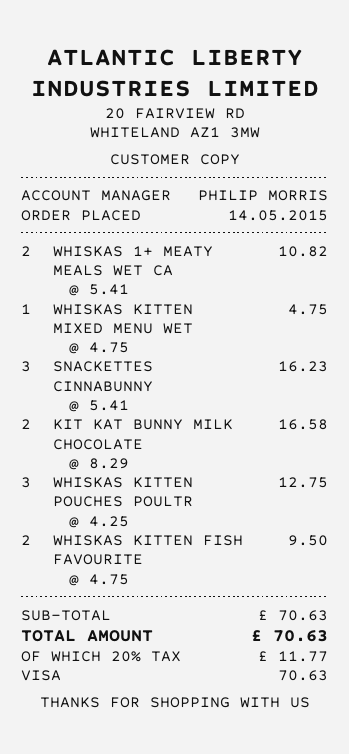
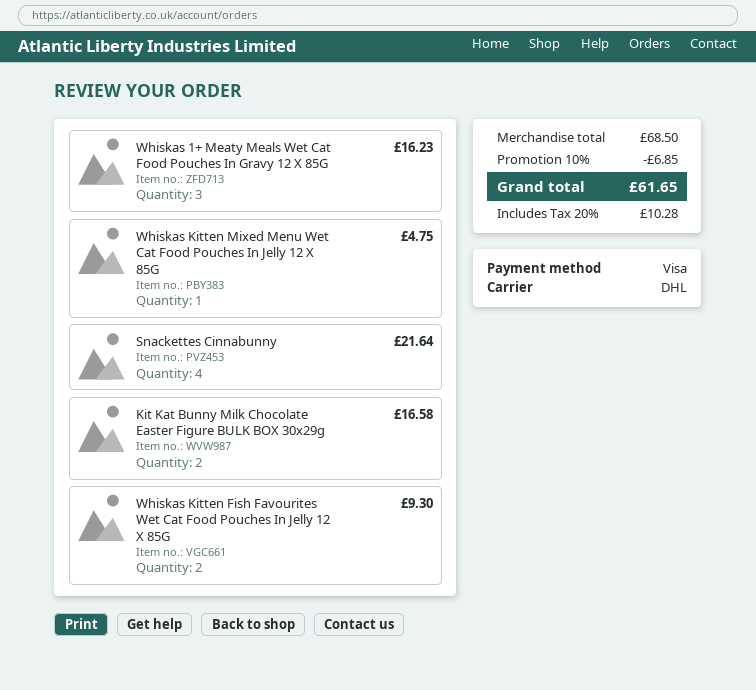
WHISKAS 1+ MEATY MEALS WET CA: 2 for 10.82 -> 3 for 16.23
SNACKETTES CINNABUNNY: 3 for 16.23 -> 4 for 21.64
WHISKAS KITTEN POUCHES POULTR: 3 for 12.75 -> none
WHISKAS KITTEN FISH FAVOURITE: 2 for 9.50 -> 2 for 9.30
subtotal: 70.63 -> 68.50
discount: none -> 10% = 6.85
tax: 20% = 11.77 -> 20% = 10.28
total: 70.63 -> 61.65

